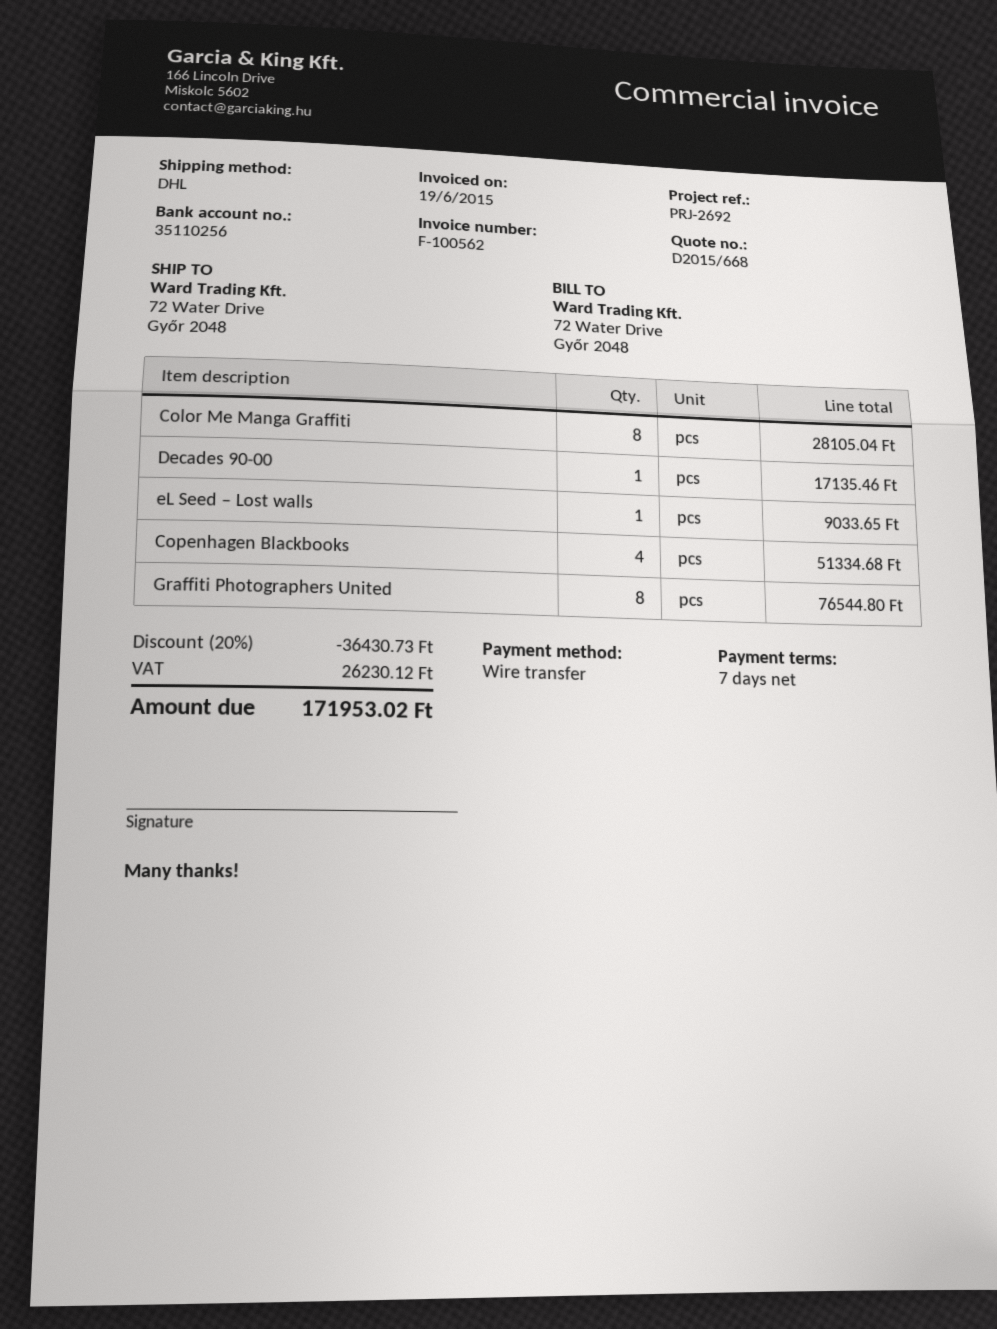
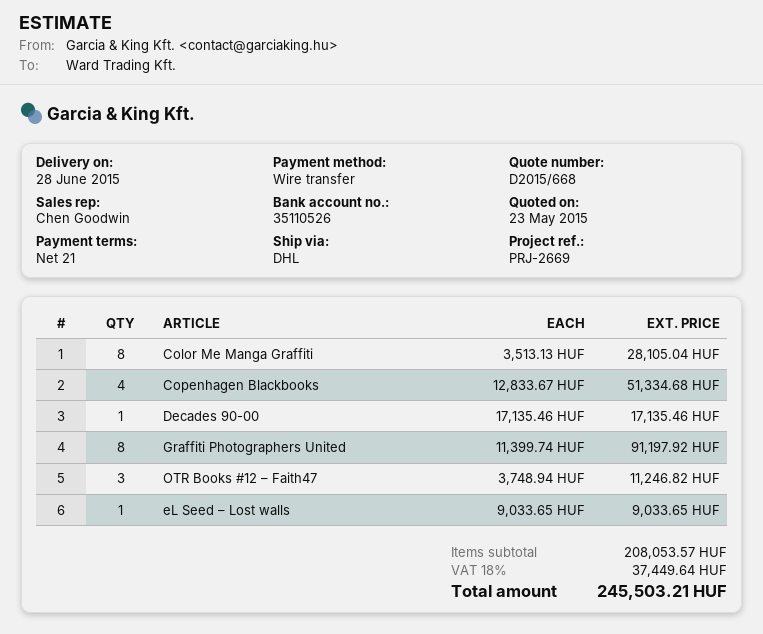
payment terms: 7 days -> 21 days
reference: PRJ-2692 -> PRJ-2669
bank account: 35110256 -> 35110526
Graffiti Photographers United: 8 for 76544.80 -> 8 for 91197.92
OTR Books #12 – Faith47: none -> 3 for 11246.82
discount: 20% = 36430.73 -> none
tax: 26230.12 -> 37449.64
total: 171953.02 -> 245503.21

